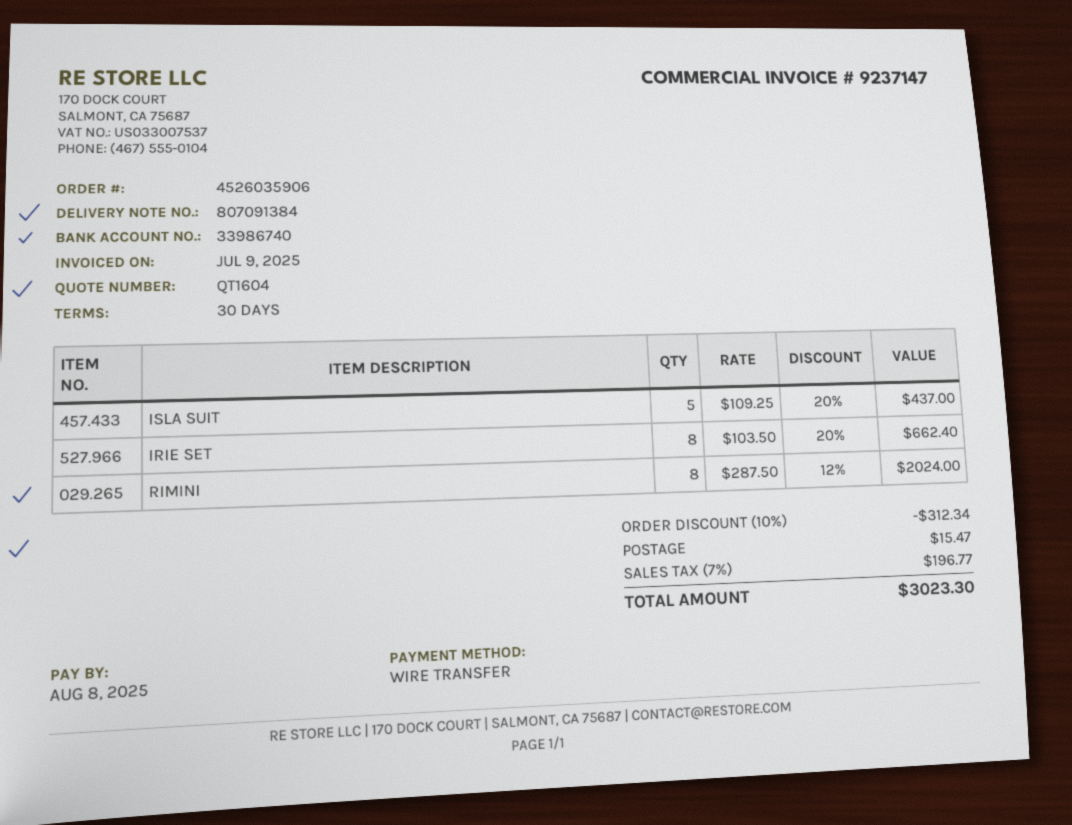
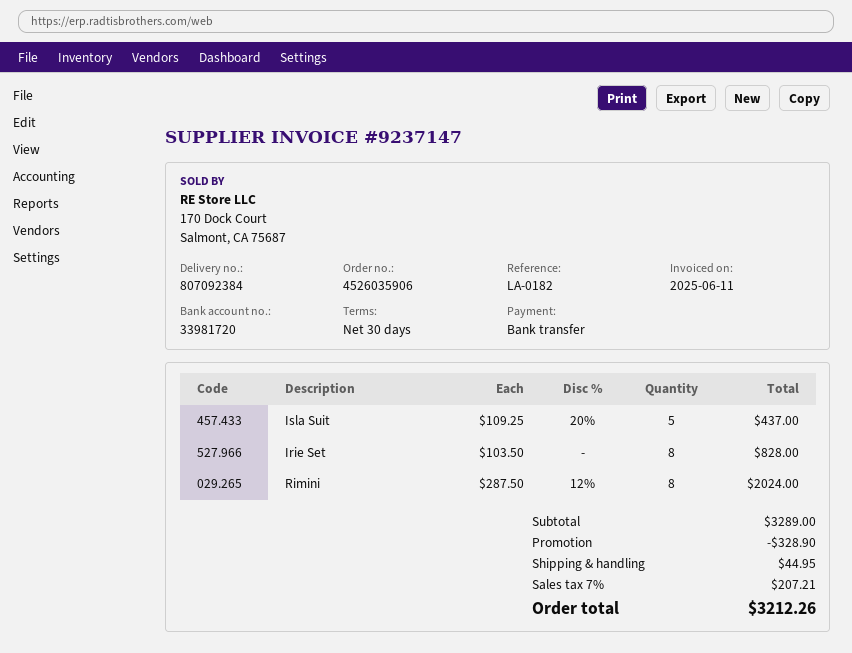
delivery note number: 807091384 -> 807092384
invoice date: 2025-07-09 -> 2025-06-11
bank account: 33986740 -> 33981720
IRIE SET: 8 x 103.50 - 20% = 662.40 -> 8 x 103.50 = 828.00
discount: 312.34 -> 328.90
shipping: 15.47 -> 44.95
tax: 7% = 196.77 -> 7% = 207.21
total: 3023.30 -> 3212.26

